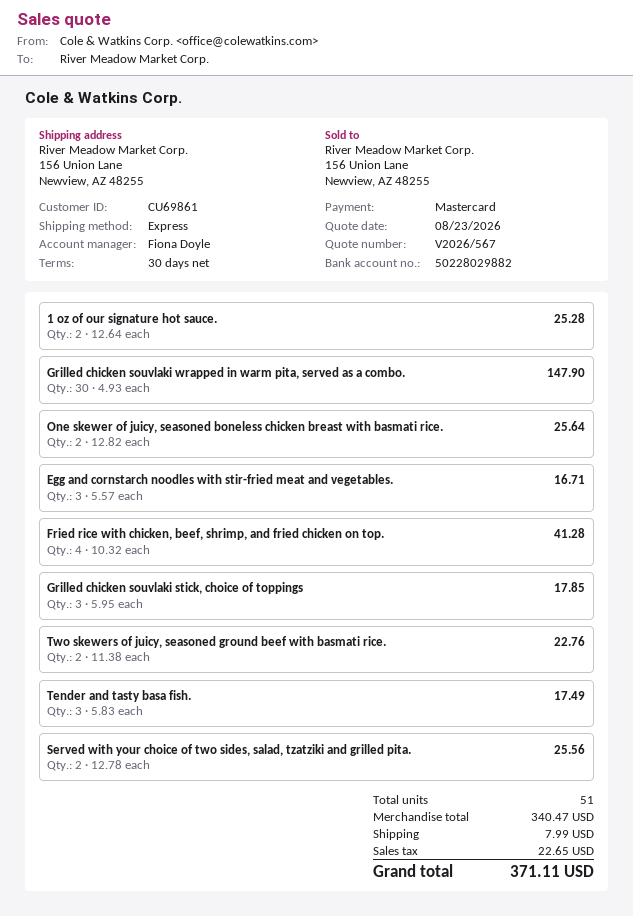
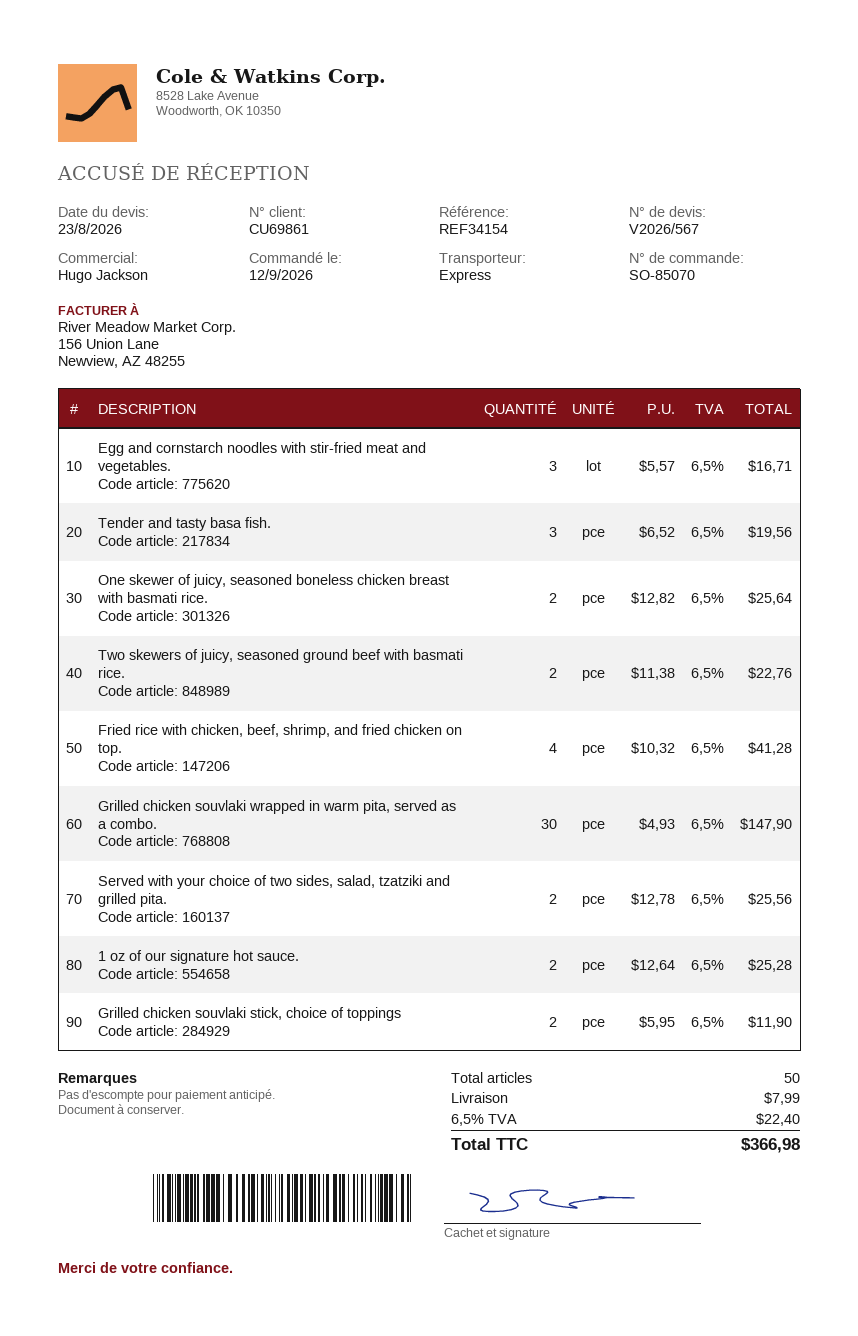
sales rep: Fiona Doyle -> Hugo Jackson
Grilled chicken souvlaki stick, choice of toppings: 3 x 5.95 = 17.85 -> 2 x 5.95 = 11.90
Tender and tasty basa fish.: 3 x 5.83 = 17.49 -> 3 x 6.52 = 19.56
total quantity: 51 -> 50
tax: 22.65 -> 22.40
total: 371.11 -> 366.98

